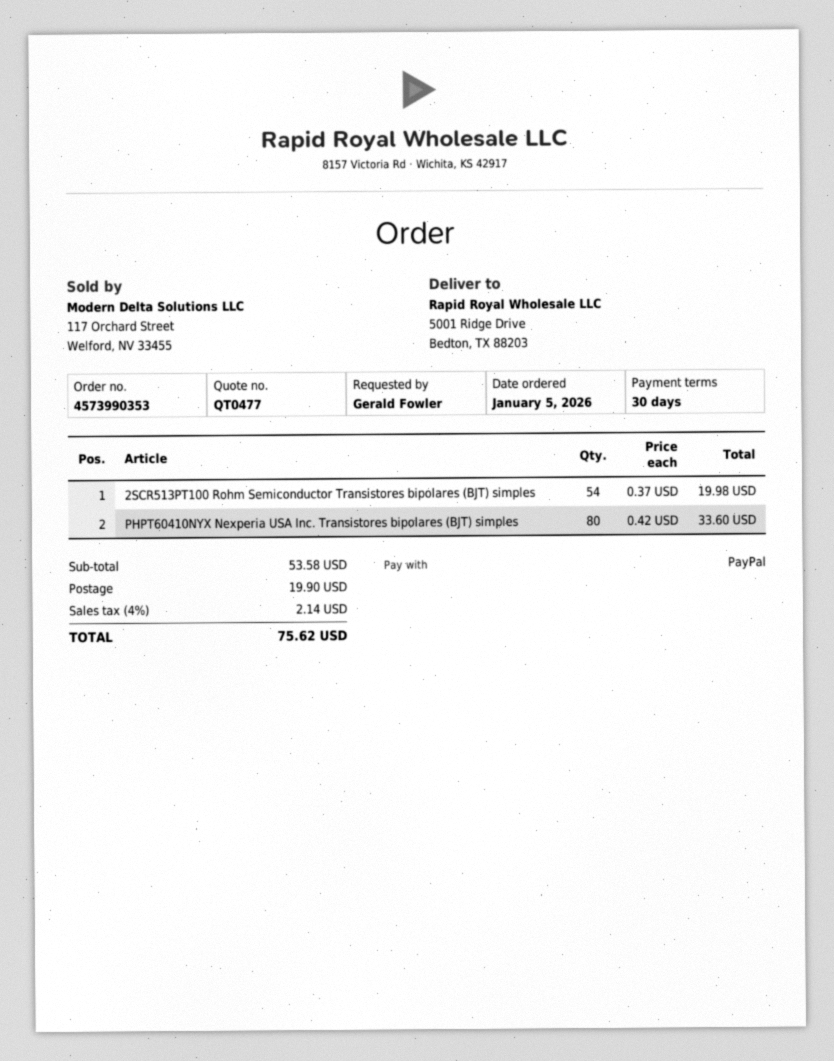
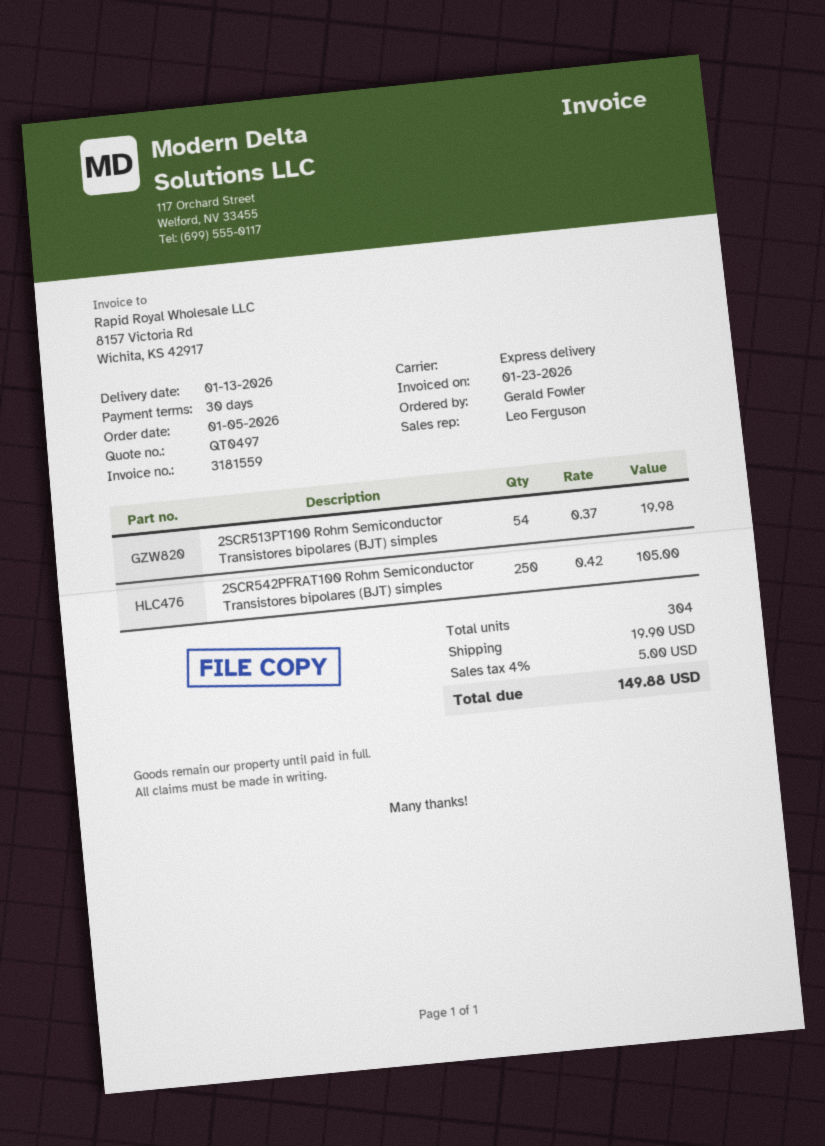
quote number: QT0477 -> QT0497
PHPT60410NYX Nexperia USA Inc. Transistores bipolares (BJT) simples: 80 x 0.42 = 33.60 -> none
2SCR542PFRAT100 Rohm Semiconductor Transistores bipolares (BJT) simples: none -> 250 x 0.42 = 105.00
tax: 4% = 2.14 -> 4% = 5.00
total: 75.62 -> 149.88

